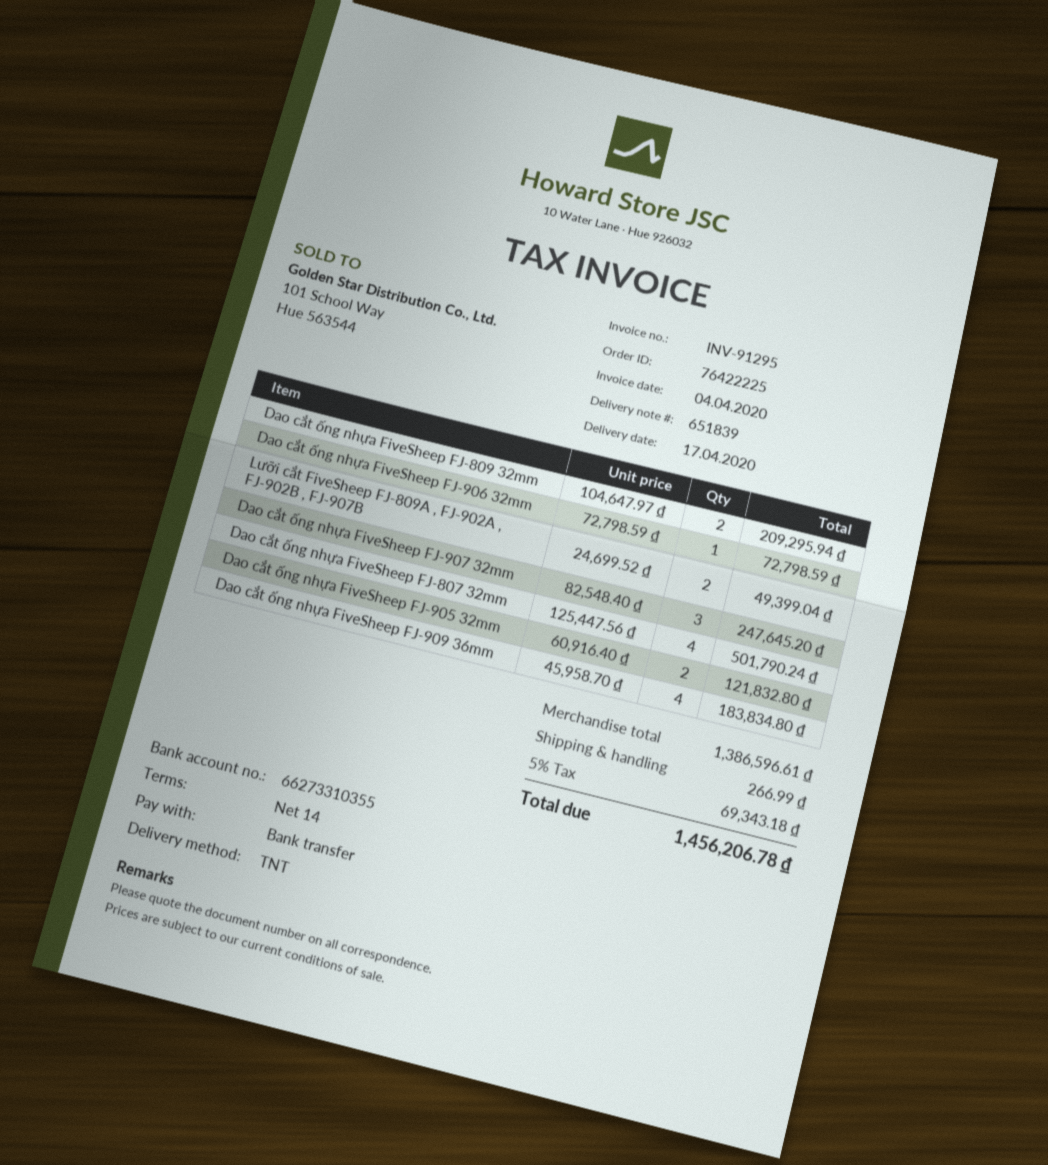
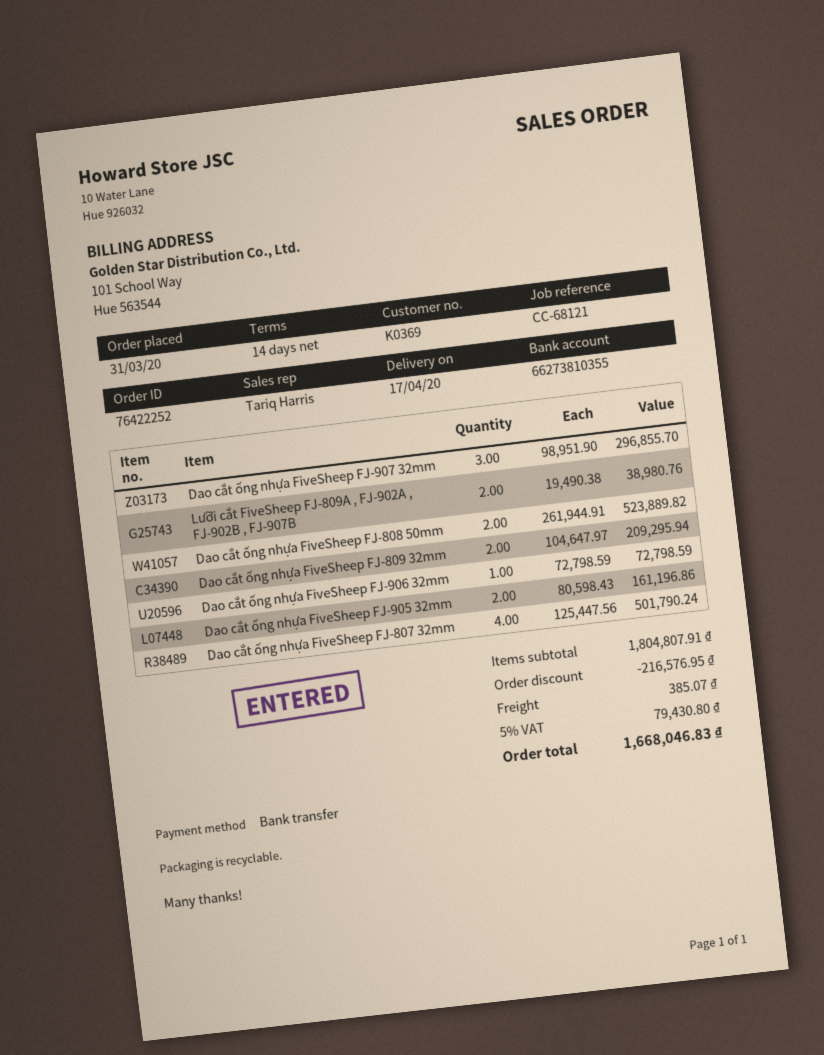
order number: 76422225 -> 76422252
bank account: 66273310355 -> 66273810355
Lưỡi cắt FiveSheep FJ-809A , FJ-902A , FJ-902B , FJ-907B: 2 x 24699.52 = 49399.04 -> 2 x 19490.38 = 38980.76
Dao cắt ống nhựa FiveSheep FJ-907 32mm: 3 x 82548.40 = 247645.20 -> 3 x 98951.90 = 296855.70
Dao cắt ống nhựa FiveSheep FJ-905 32mm: 2 x 60916.40 = 121832.80 -> 2 x 80598.43 = 161196.86
Dao cắt ống nhựa FiveSheep FJ-909 36mm: 4 x 45958.70 = 183834.80 -> none
Dao cắt ống nhựa FiveSheep FJ-808 50mm: none -> 2 x 261944.91 = 523889.82
subtotal: 1386596.61 -> 1804807.91
discount: none -> 216576.95
shipping: 266.99 -> 385.07
tax: 5% = 69343.18 -> 5% = 79430.80
total: 1456206.78 -> 1668046.83

